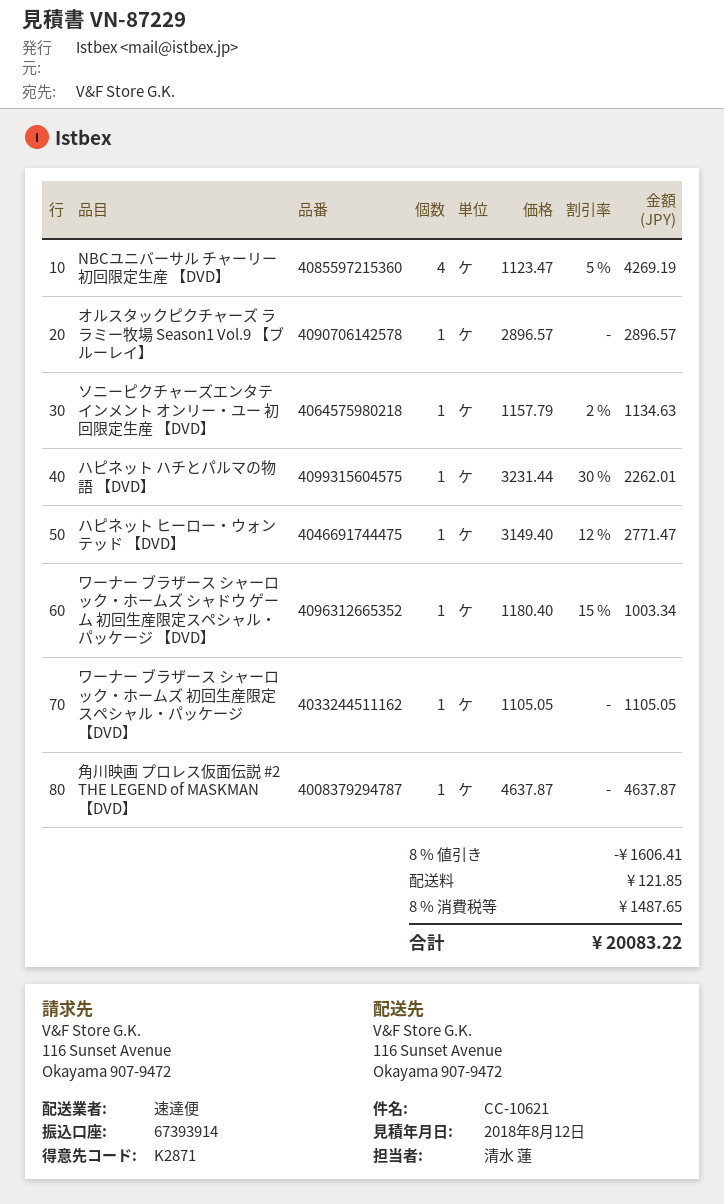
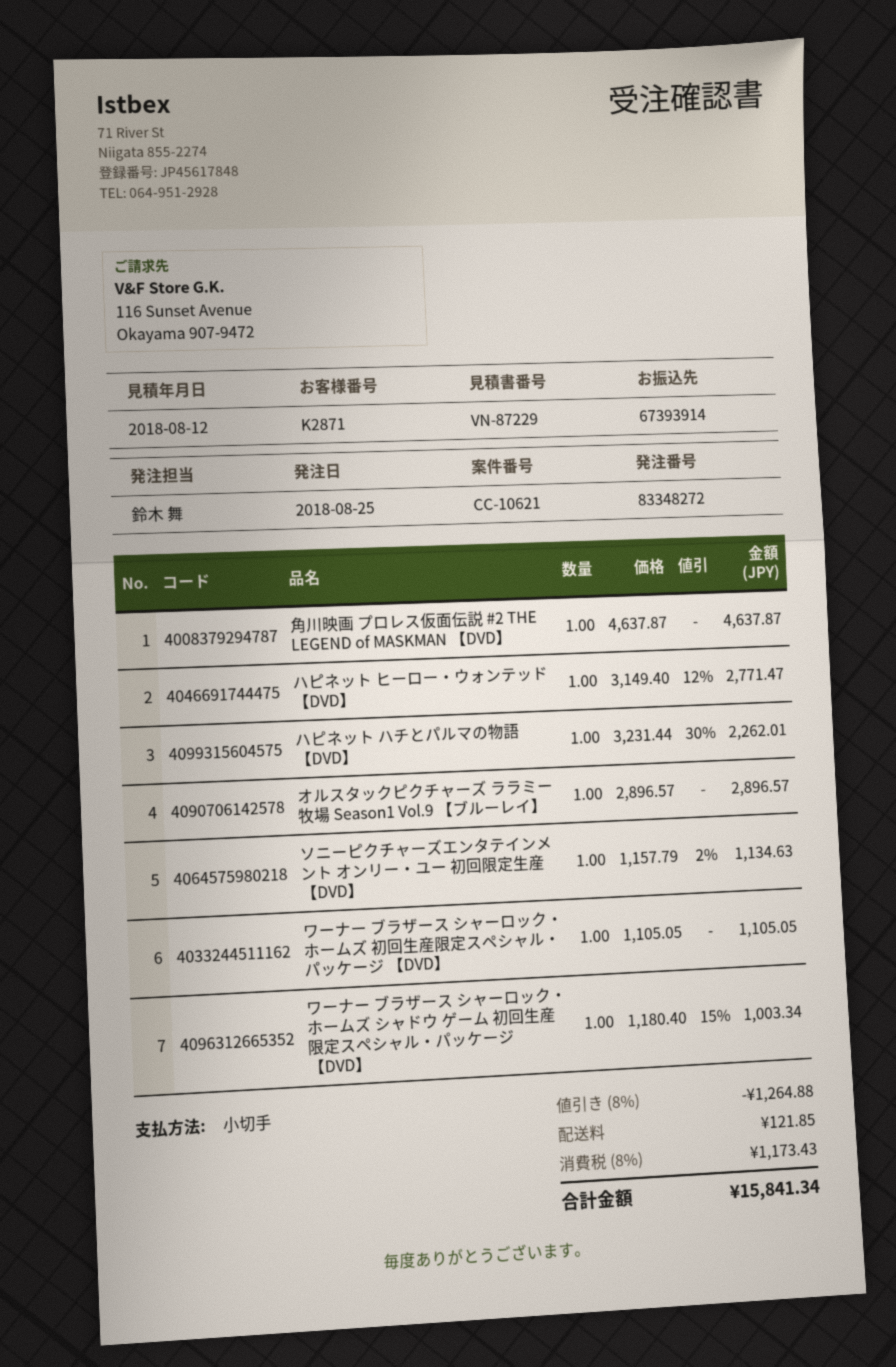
NBCユニバーサル チャーリー 初回限定生産 【DVD】: 4 x 1123.47 - 5% = 4269.19 -> none
discount: 8% = 1606.41 -> 8% = 1264.88
tax: 8% = 1487.65 -> 8% = 1173.43
total: 20083.22 -> 15841.34

